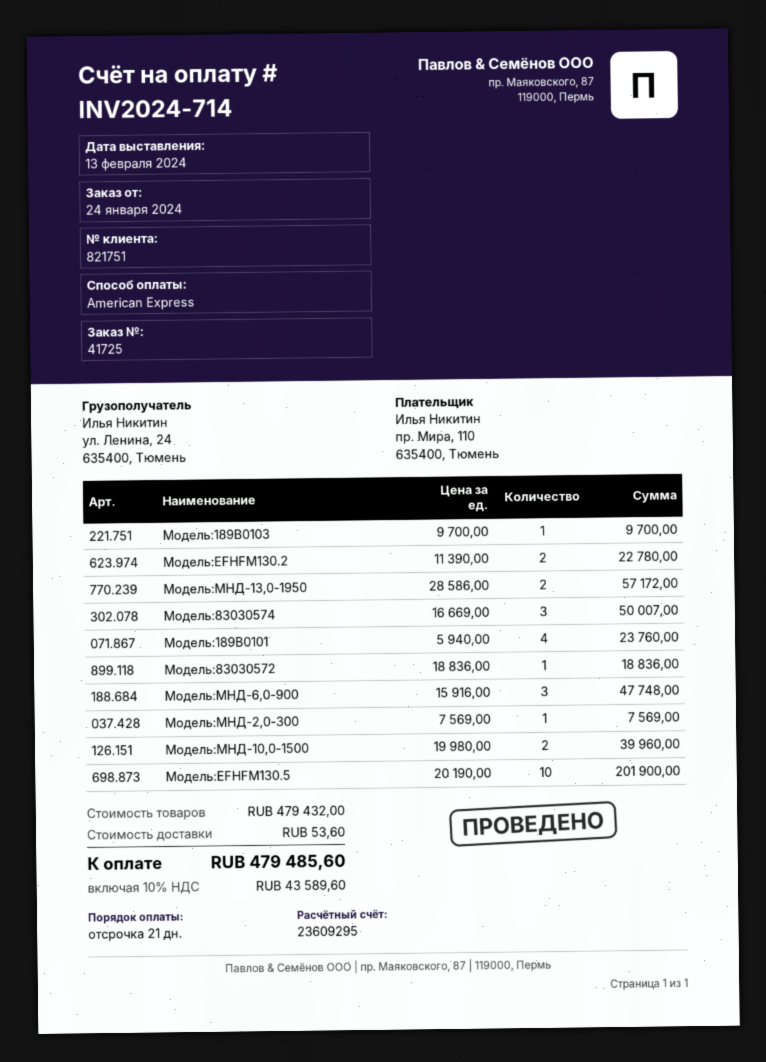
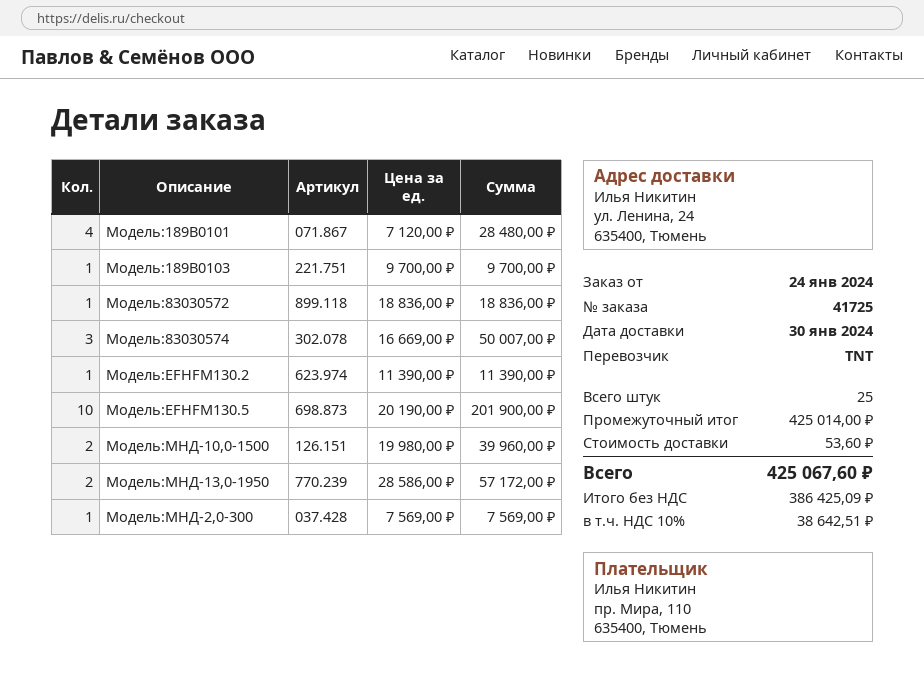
Модель:EFHFM130.2: 2 x 11390.00 = 22780.00 -> 1 x 11390.00 = 11390.00
Модель:189B0101: 4 x 5940.00 = 23760.00 -> 4 x 7120.00 = 28480.00
Модель:МНД-6,0-900: 3 x 15916.00 = 47748.00 -> none
subtotal: 479432.00 -> 425014.00
tax: 10% = 43589.60 -> 10% = 38642.51
total: 479485.60 -> 425067.60

